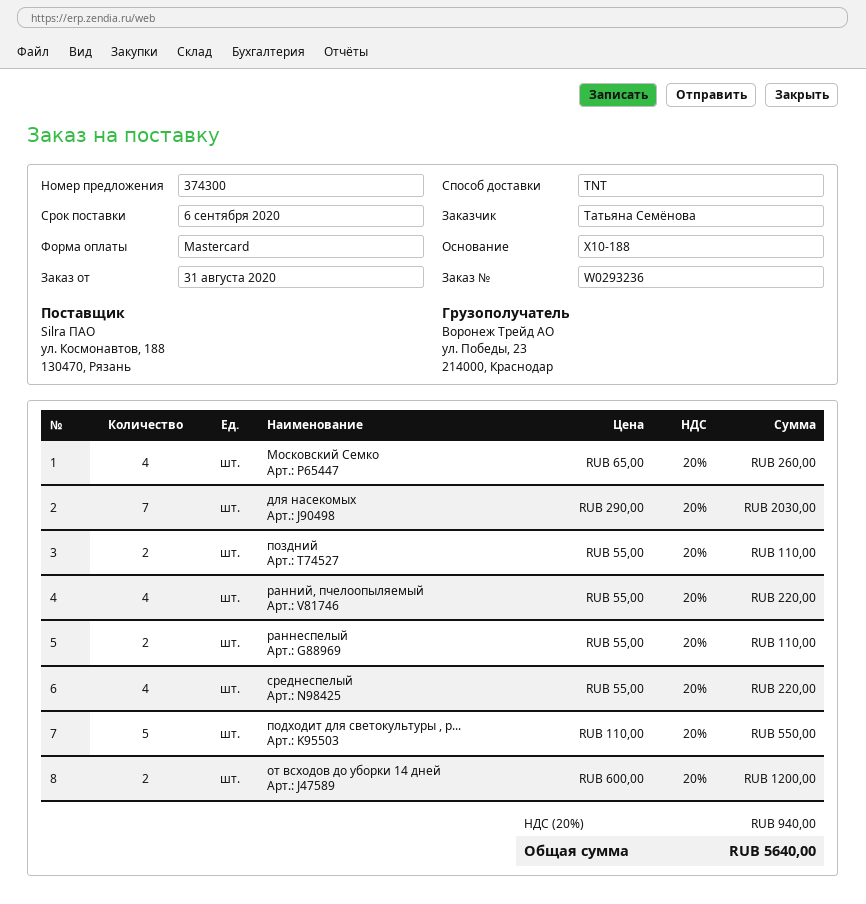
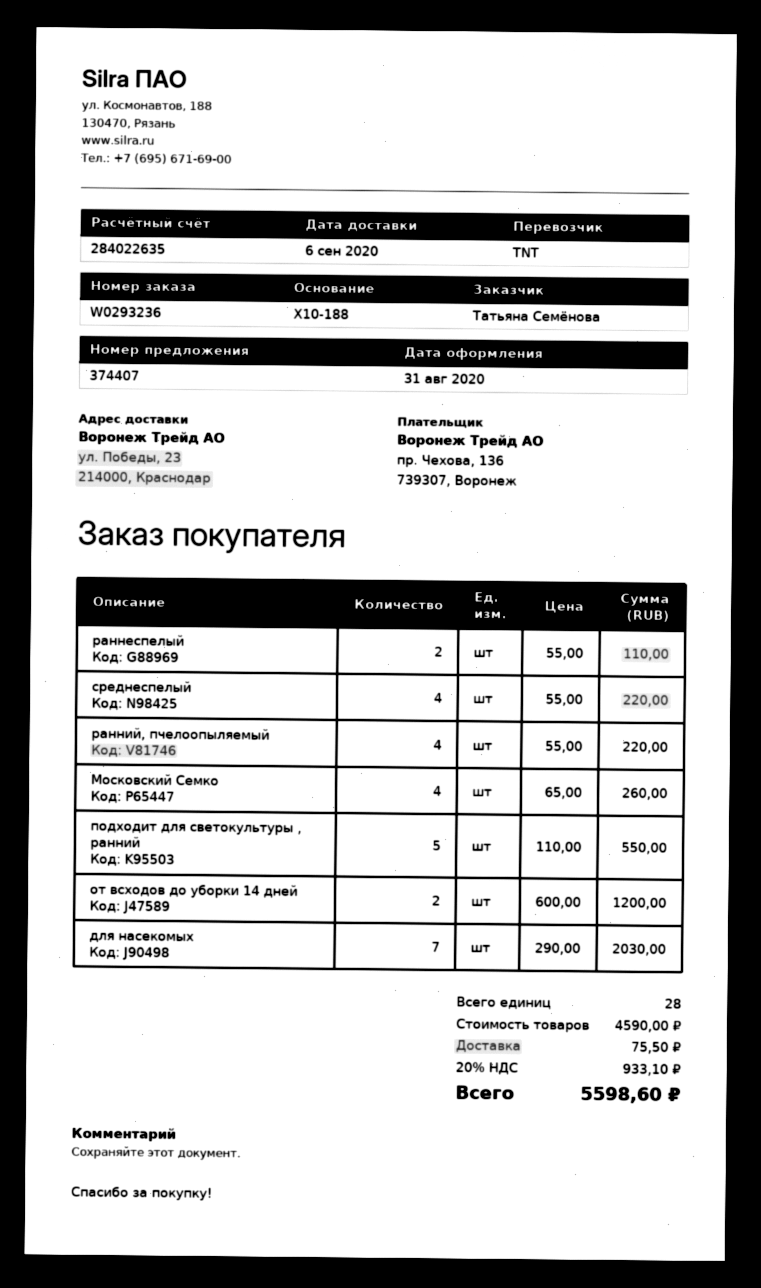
quote number: 374300 -> 374407
поздний: 2 x 55.00 = 110.00 -> none
shipping: none -> 75.50
tax: 20% = 940.00 -> 20% = 933.10
total: 5640.00 -> 5598.60

